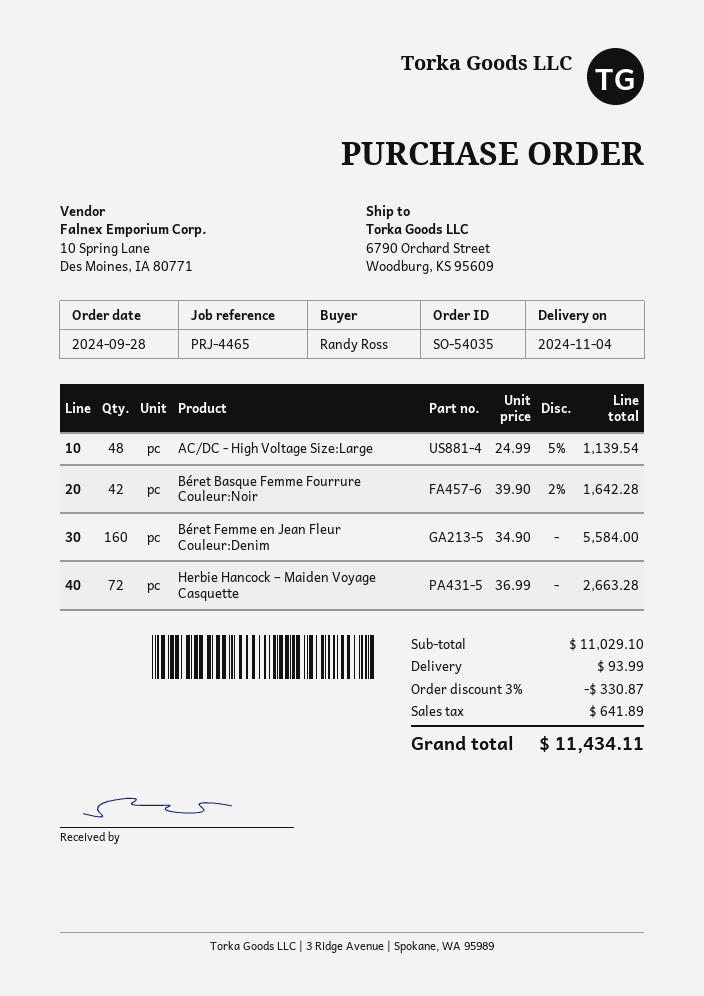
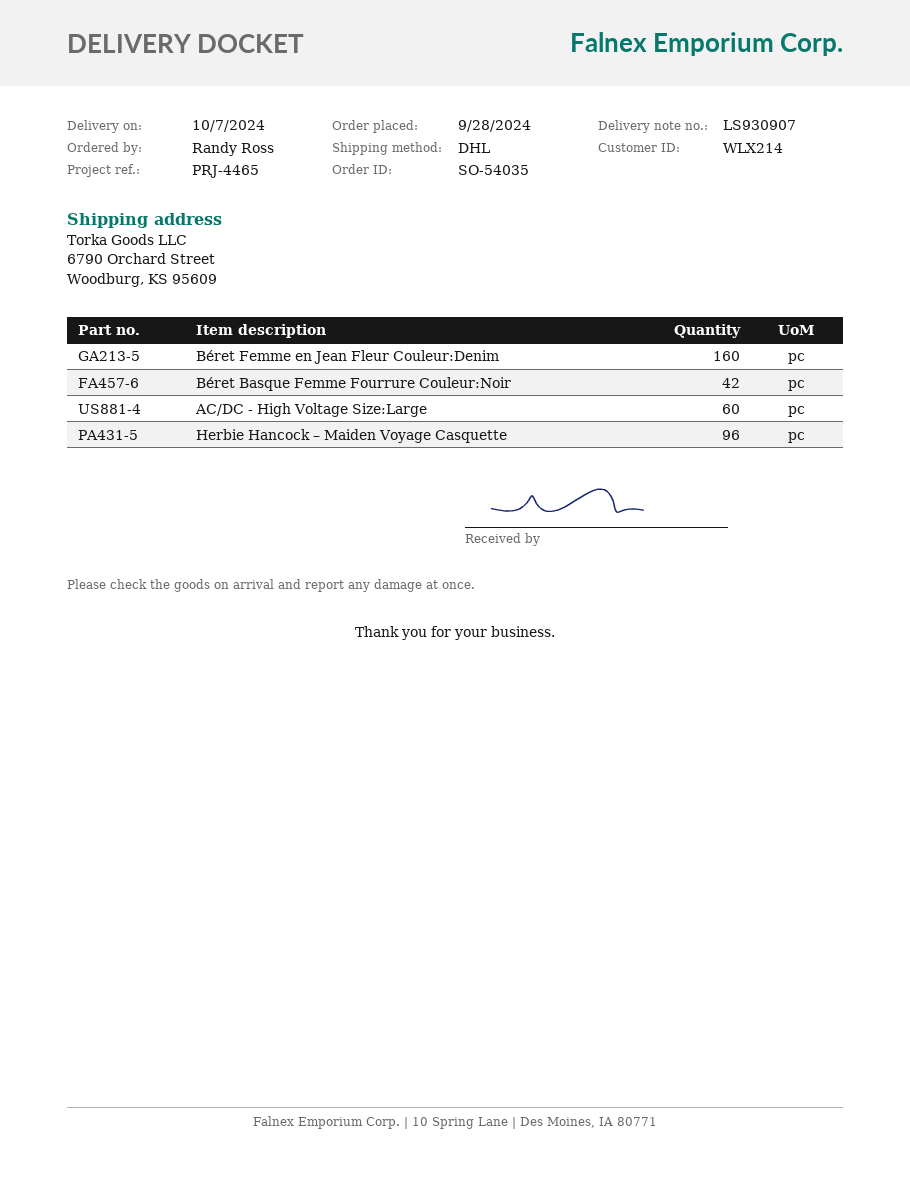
delivery date: 2024-11-04 -> 2024-10-07
AC/DC - High Voltage Size:Large: 48 -> 60
Herbie Hancock – Maiden Voyage Casquette: 72 -> 96

